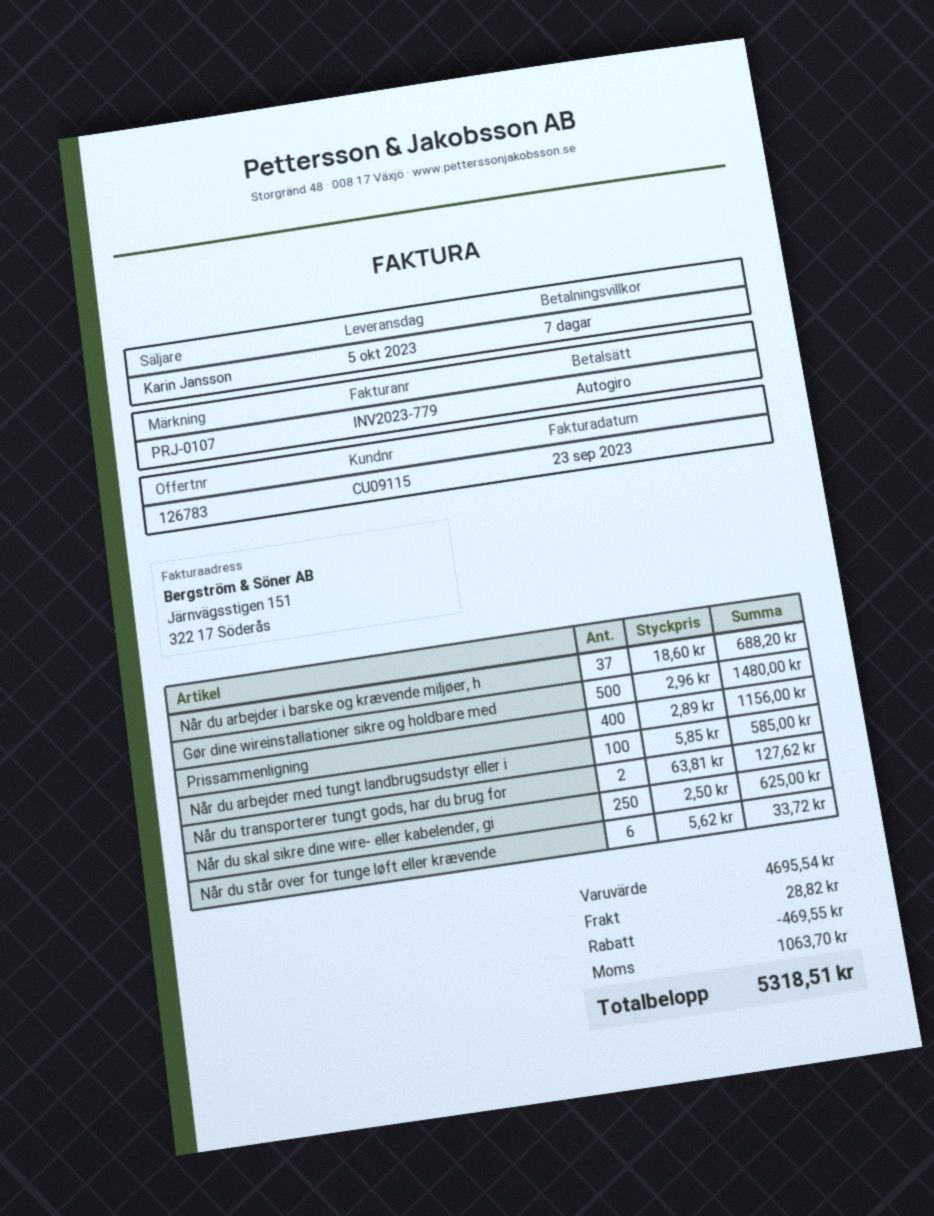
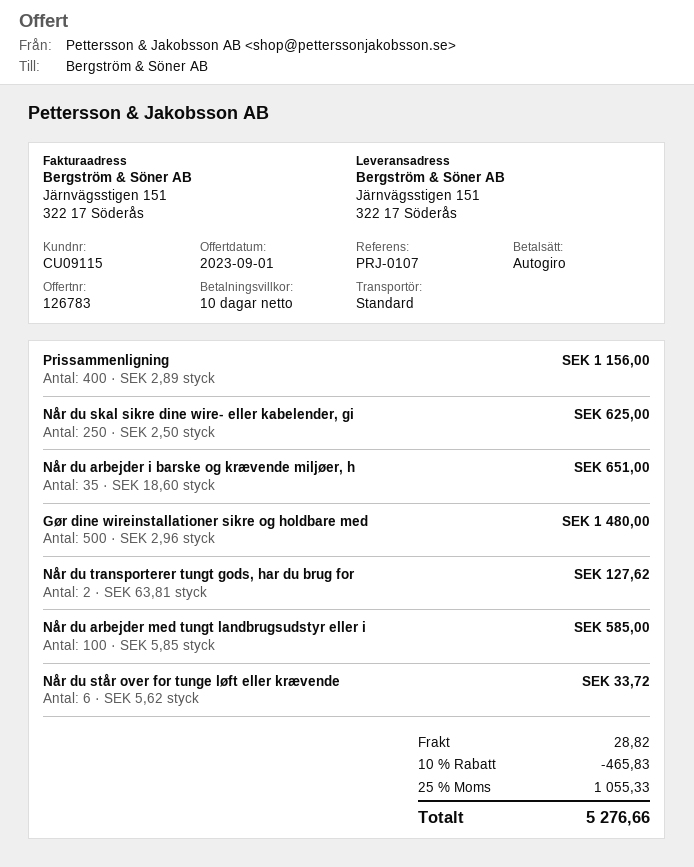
payment terms: 7 days -> 10 days
Når du arbejder i barske og krævende miljøer, h: 37 x 18.60 = 688.20 -> 35 x 18.60 = 651.00
discount: 469.55 -> 465.83
tax: 1063.70 -> 1055.33
total: 5318.51 -> 5276.66

